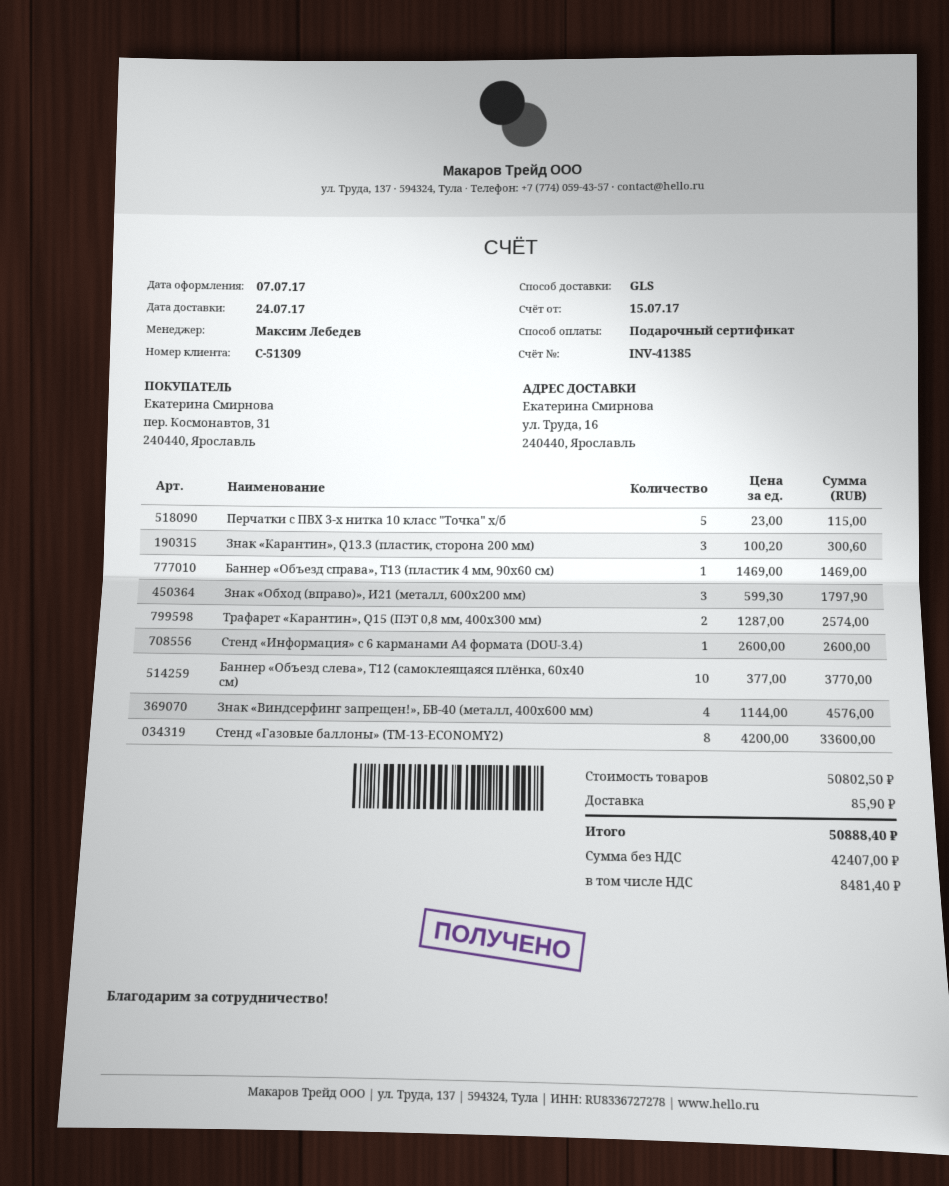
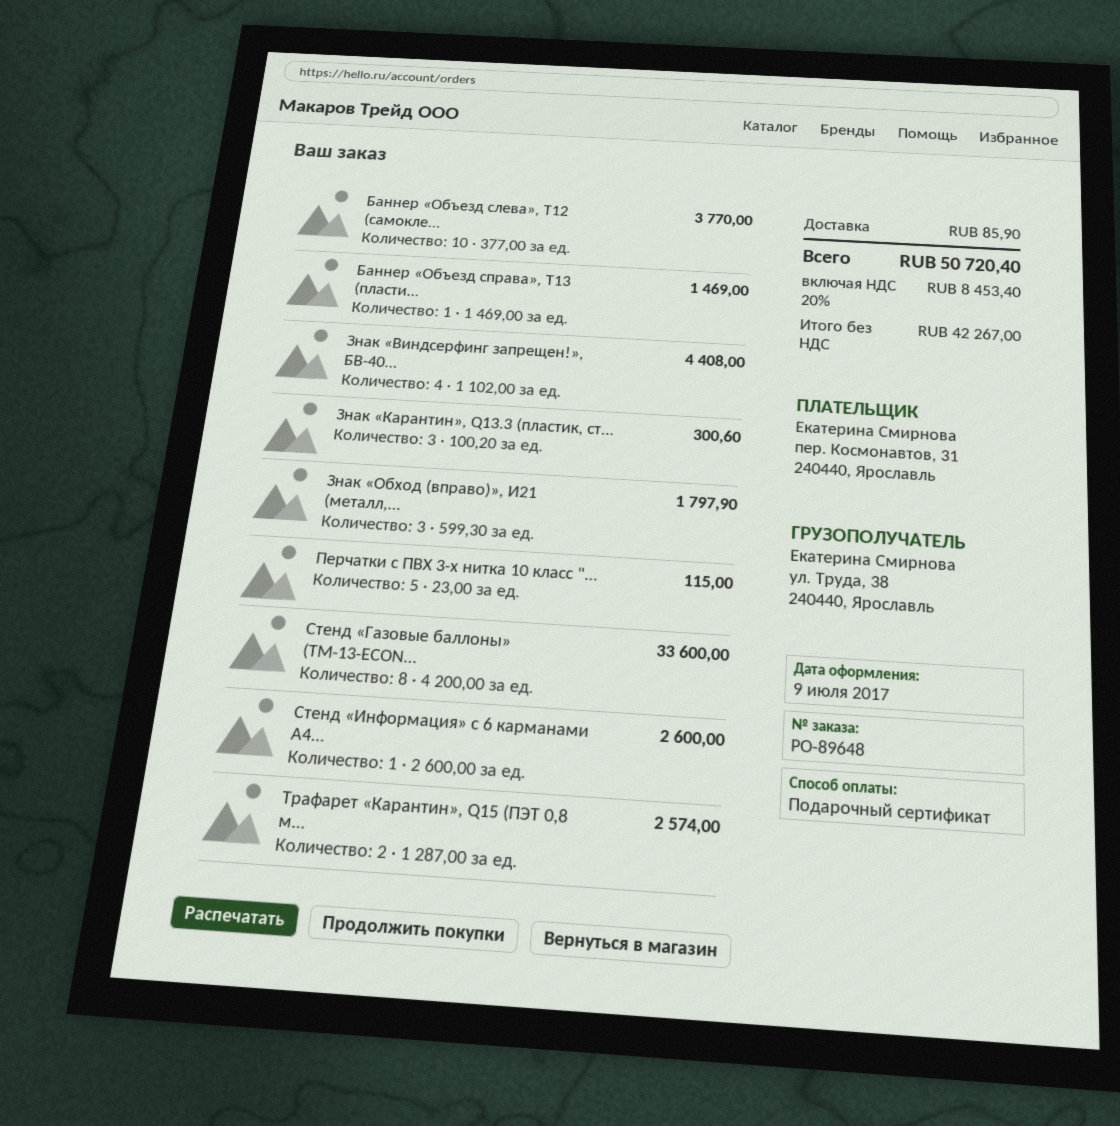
order date: 2017-07-07 -> 2017-07-09
ship to: ул. Труда, 16, 240440, Ярославль -> ул. Труда, 38, 240440, Ярославль
Знак «Виндсерфинг запрещен!», БВ-40 (металл, 400х600 мм): 4 x 1144.00 = 4576.00 -> 4 x 1102.00 = 4408.00
net: 42407.00 -> 42267.00
tax: 8481.40 -> 8453.40
total: 50888.40 -> 50720.40

